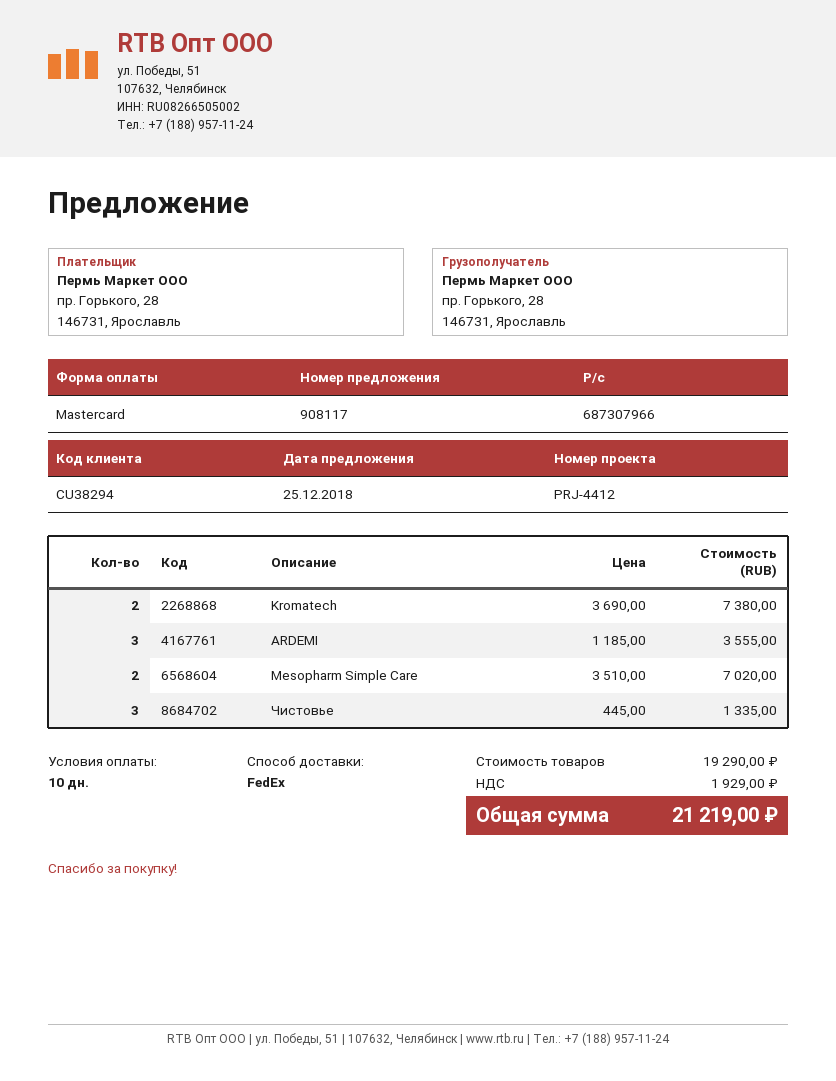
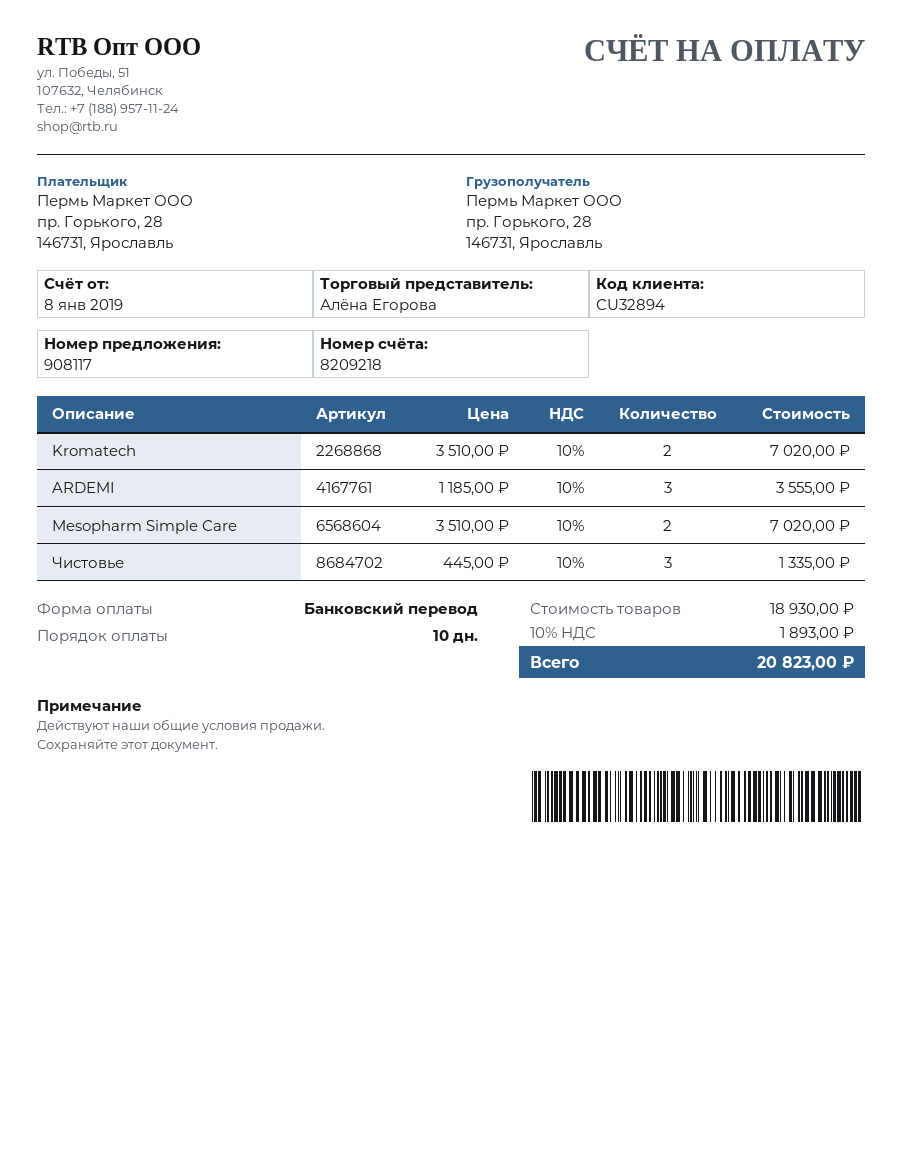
customer number: CU38294 -> CU32894
payment method: Mastercard -> bank transfer
Kromatech: 2 x 3690.00 = 7380.00 -> 2 x 3510.00 = 7020.00
subtotal: 19290.00 -> 18930.00
tax: 1929.00 -> 1893.00
total: 21219.00 -> 20823.00

